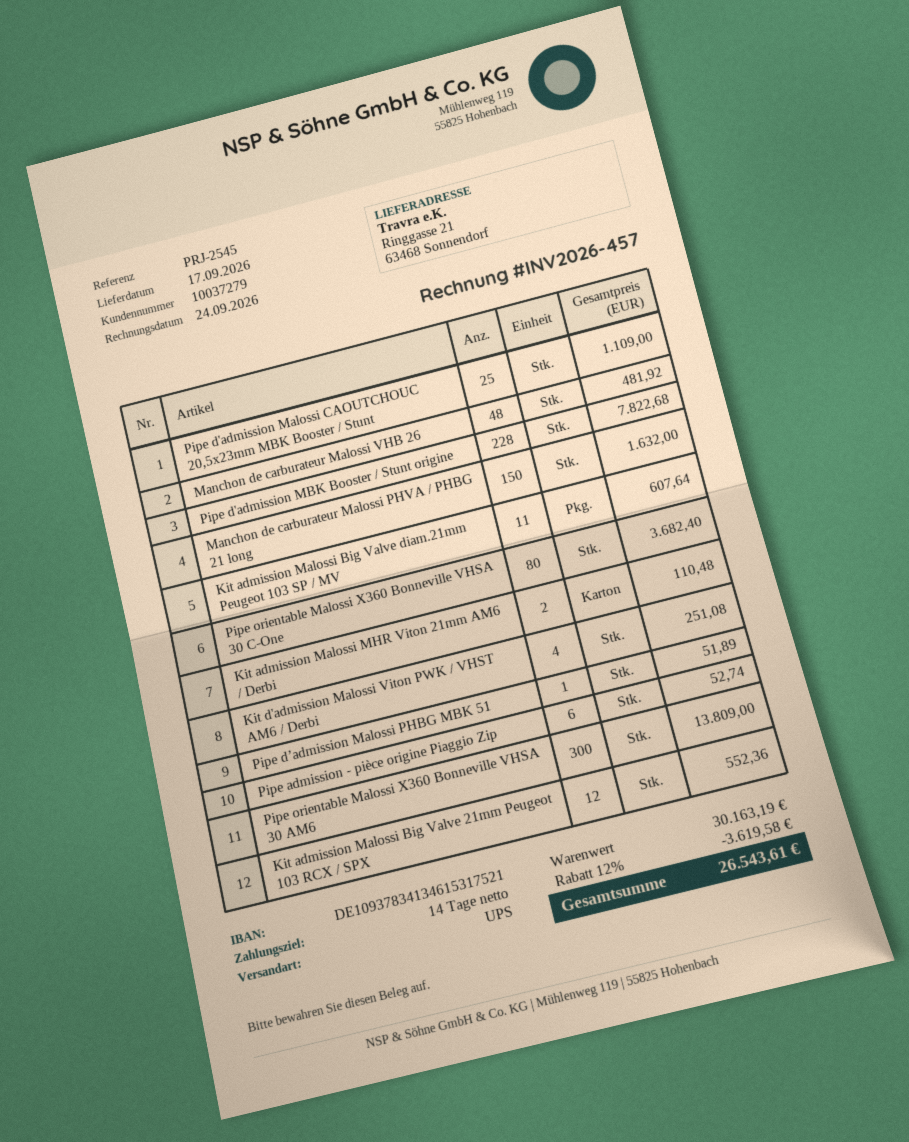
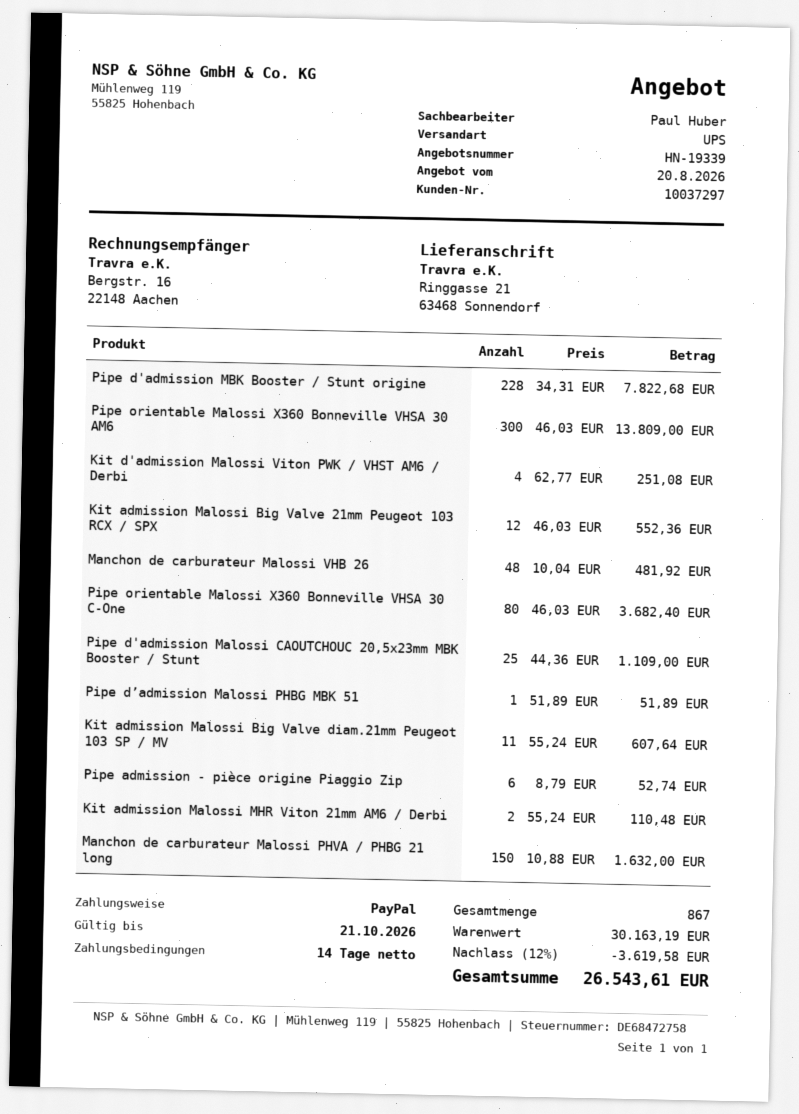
customer number: 10037279 -> 10037297

